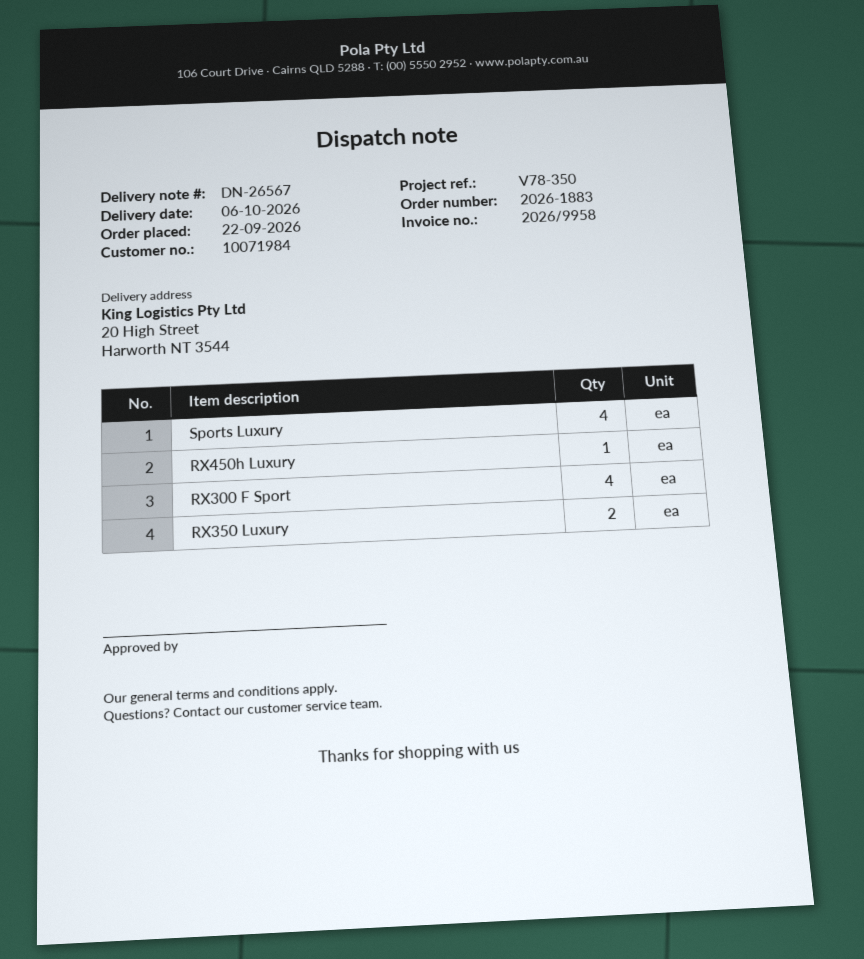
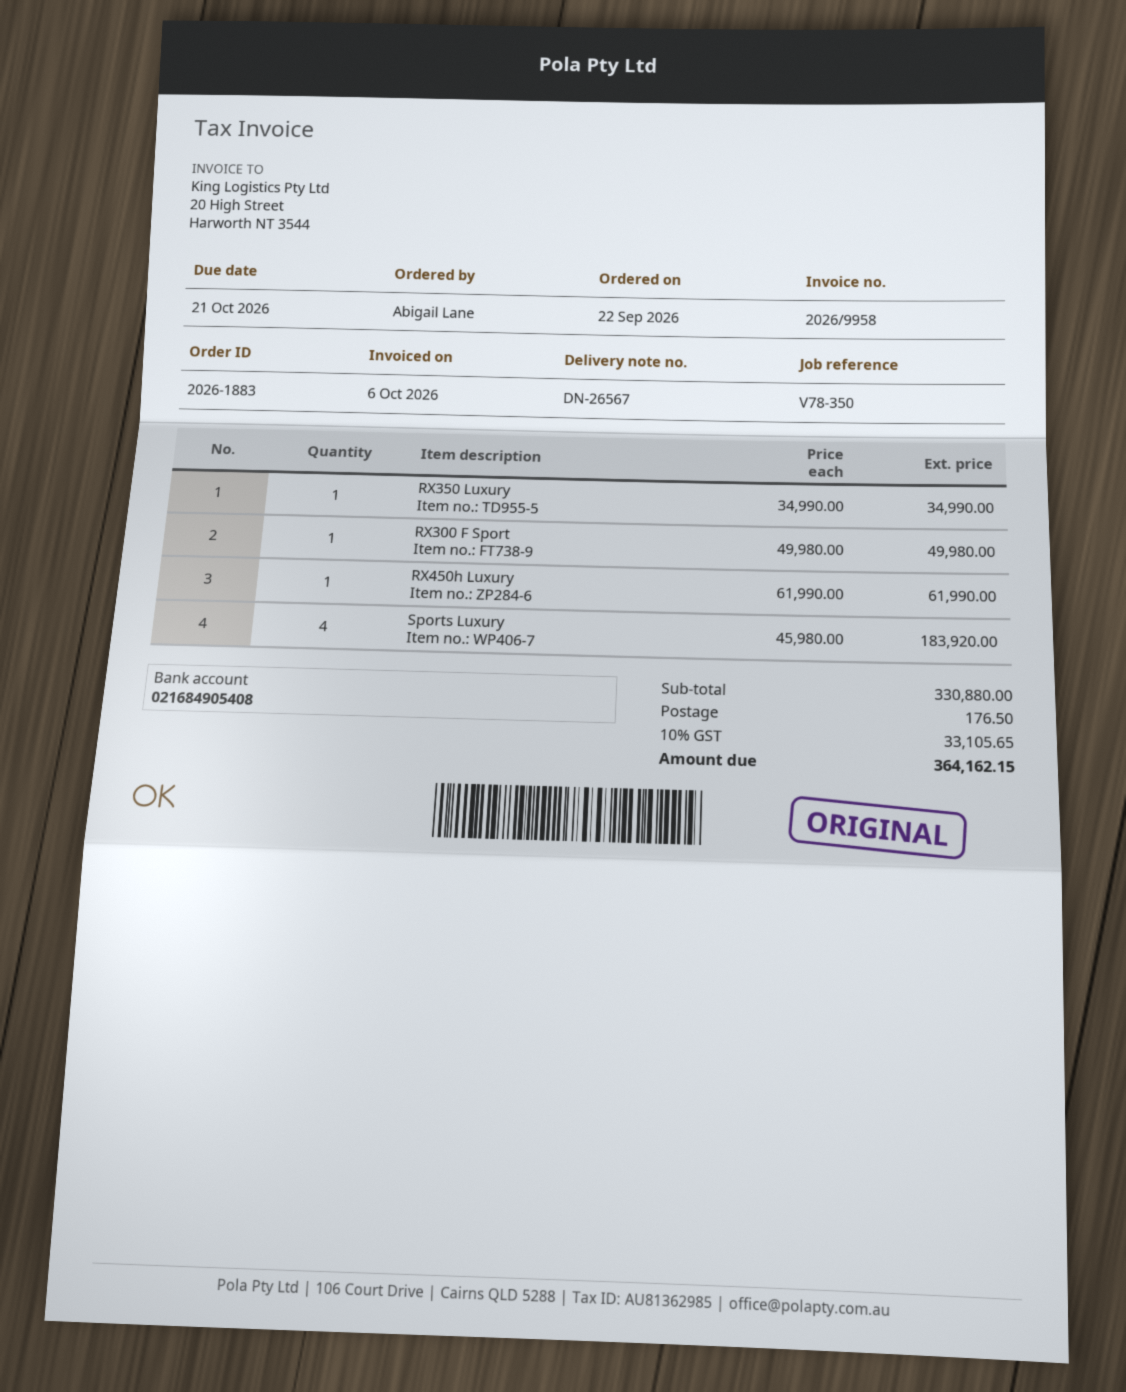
RX300 F Sport: 4 -> 1
RX350 Luxury: 2 -> 1

